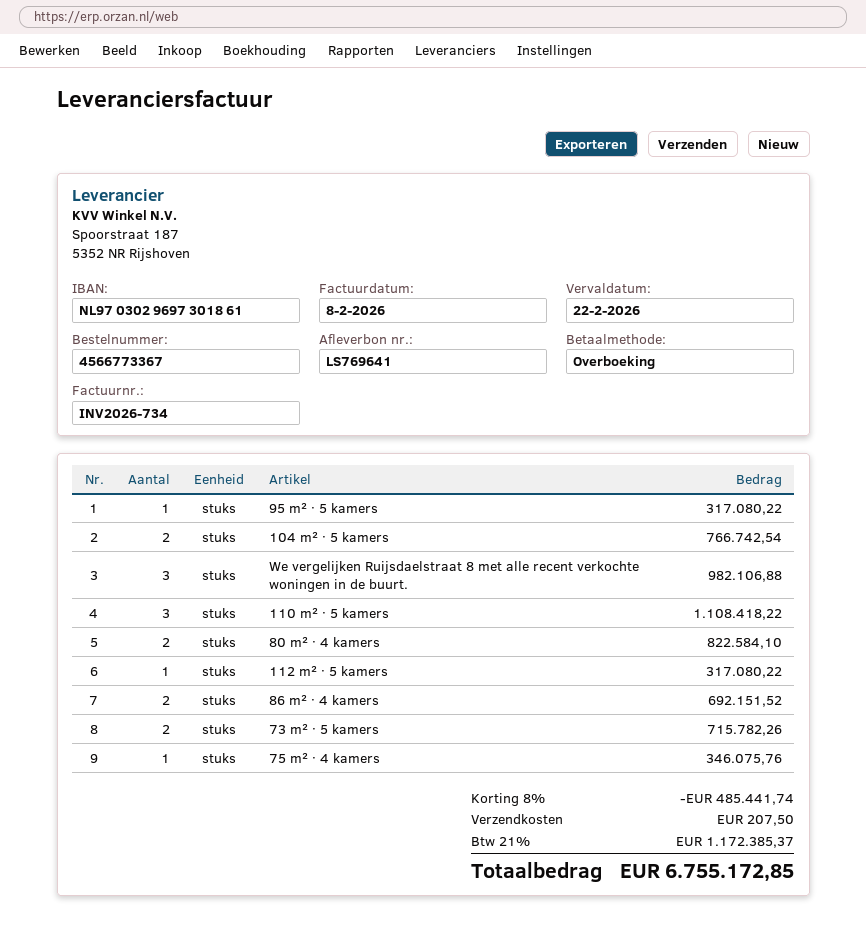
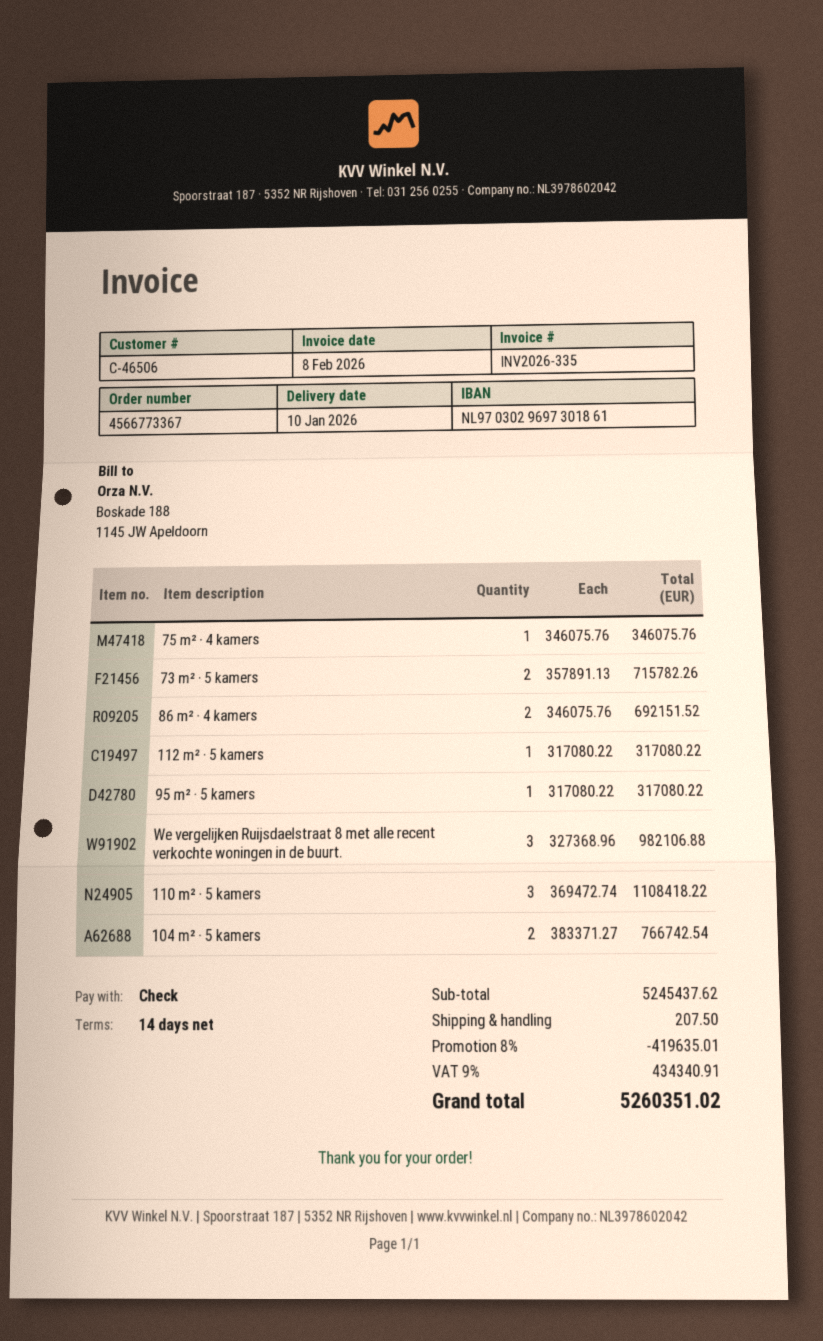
invoice number: INV2026-734 -> INV2026-335
payment method: bank transfer -> cheque
80 m² · 4 kamers: 2 for 822584.10 -> none
discount: 8% = 485441.74 -> 8% = 419635.01
tax: 21% = 1172385.37 -> 9% = 434340.91
total: 6755172.85 -> 5260351.02

